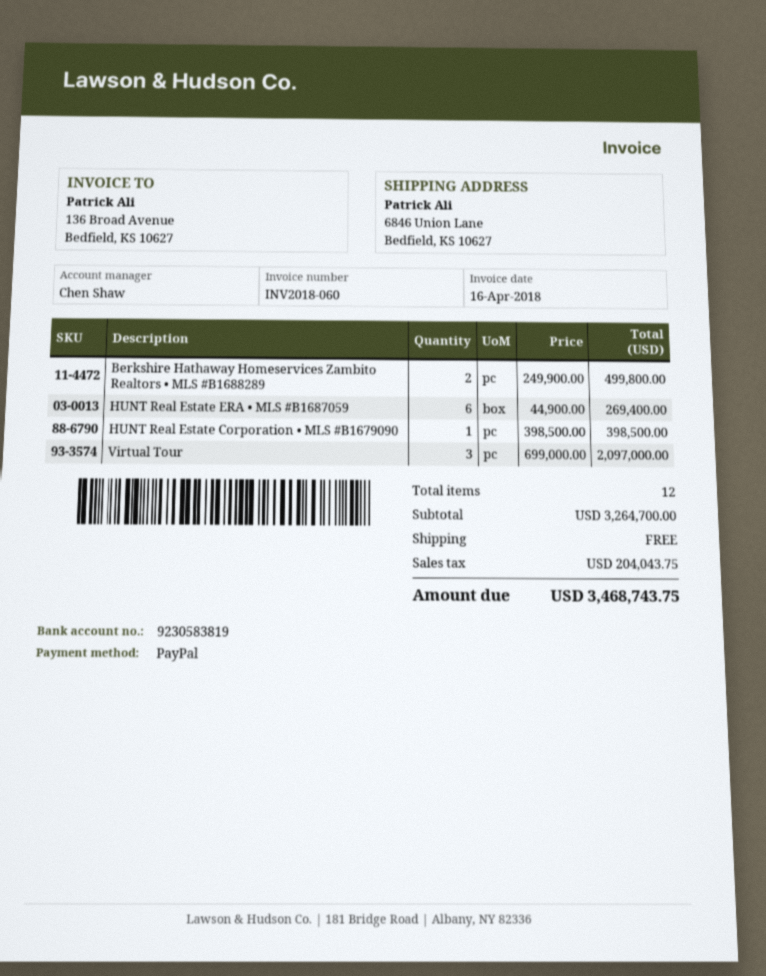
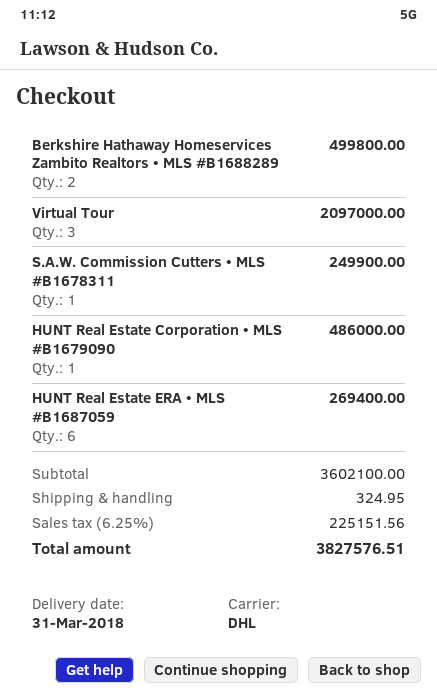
HUNT Real Estate Corporation • MLS #B1679090: 1 for 398500.00 -> 1 for 486000.00
S.A.W. Commission Cutters • MLS #B1678311: none -> 1 for 249900.00
subtotal: 3264700.00 -> 3602100.00
shipping: 0.00 -> 324.95
tax: 204043.75 -> 225151.56
total: 3468743.75 -> 3827576.51

